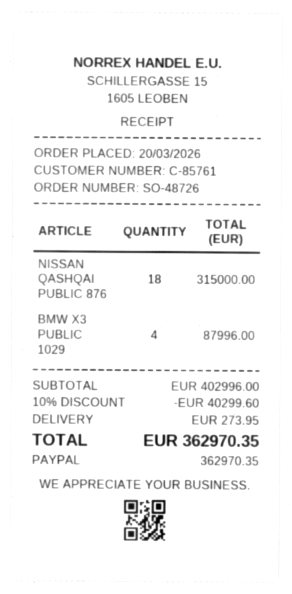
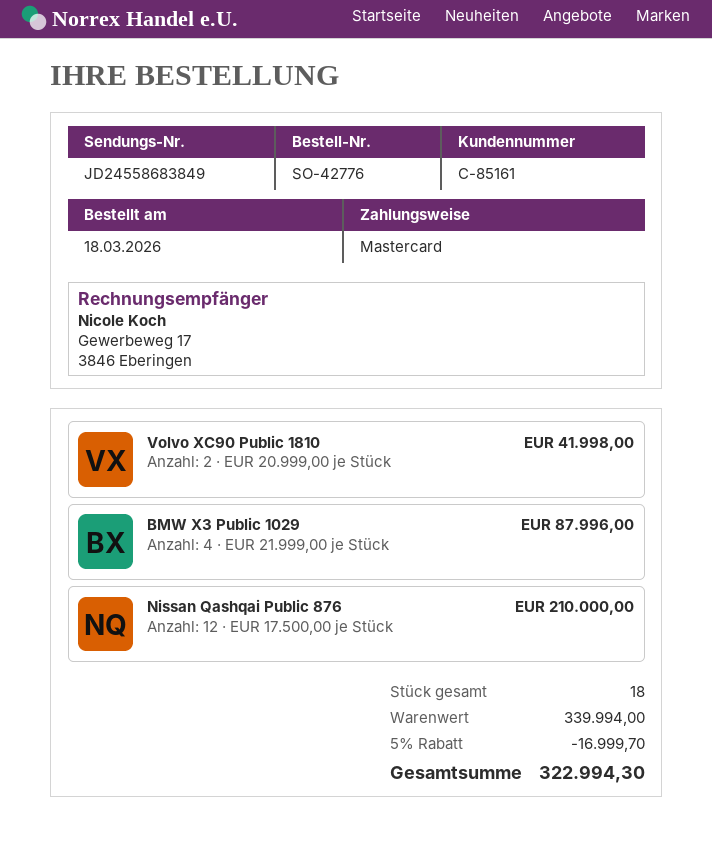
order number: SO-48726 -> SO-42776
order date: 2026-03-20 -> 2026-03-18
customer number: C-85761 -> C-85161
payment method: PayPal -> Mastercard
NISSAN QASHQAI PUBLIC 876: 18 for 315000.00 -> 12 for 210000.00
Volvo XC90 Public 1810: none -> 2 for 41998.00
subtotal: 402996.00 -> 339994.00
discount: 10% = 40299.60 -> 5% = 16999.70
shipping: 273.95 -> none
total: 362970.35 -> 322994.30

